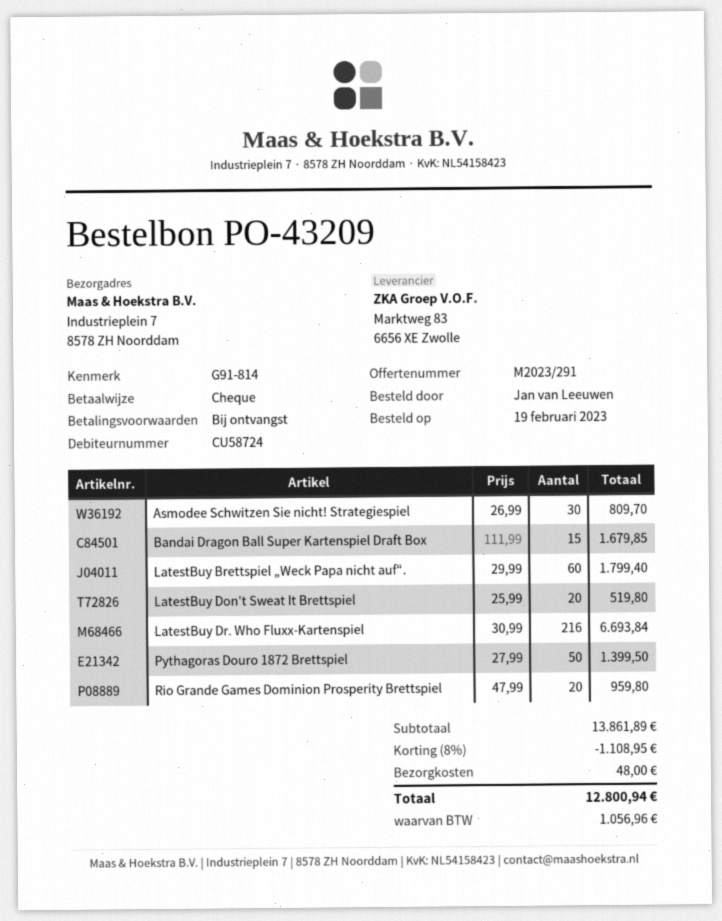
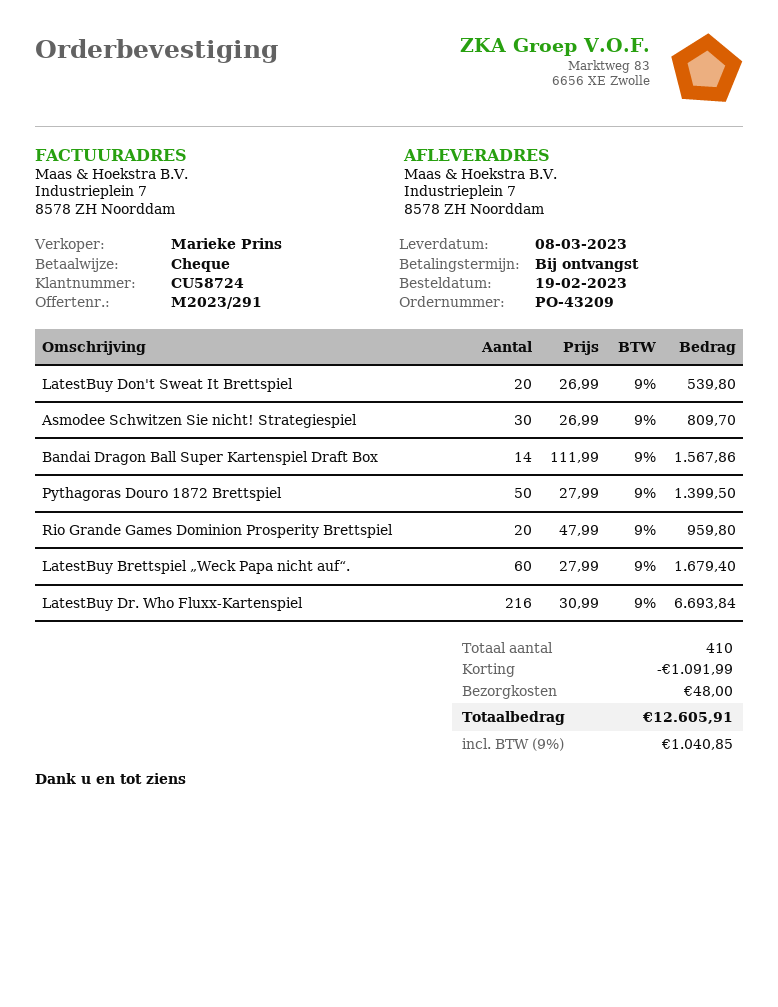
Bandai Dragon Ball Super Kartenspiel Draft Box: 15 x 111.99 = 1679.85 -> 14 x 111.99 = 1567.86
LatestBuy Brettspiel „Weck Papa nicht auf“.: 60 x 29.99 = 1799.40 -> 60 x 27.99 = 1679.40
LatestBuy Don't Sweat It Brettspiel: 20 x 25.99 = 519.80 -> 20 x 26.99 = 539.80
discount: 1108.95 -> 1091.99
tax: 1056.96 -> 1040.85
total: 12800.94 -> 12605.91

